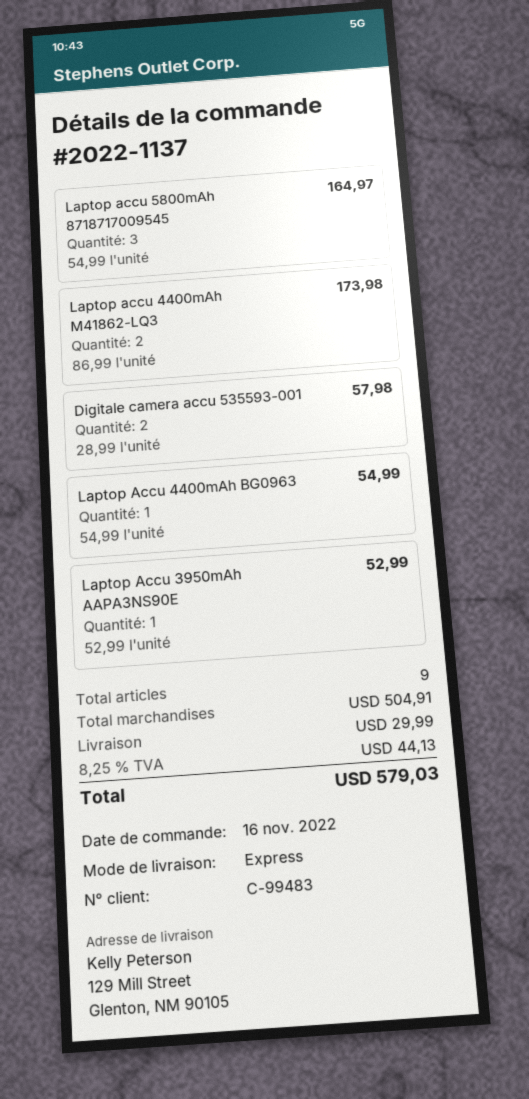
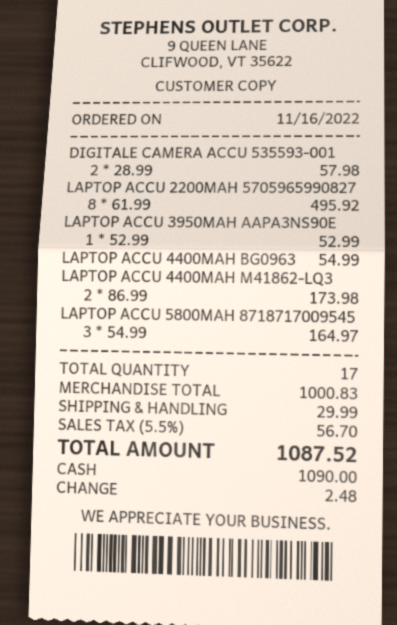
LAPTOP ACCU 2200MAH 5705965990827: none -> 8 x 61.99 = 495.92
total quantity: 9 -> 17
subtotal: 504.91 -> 1000.83
tax: 8.25% = 44.13 -> 5.5% = 56.70
total: 579.03 -> 1087.52

